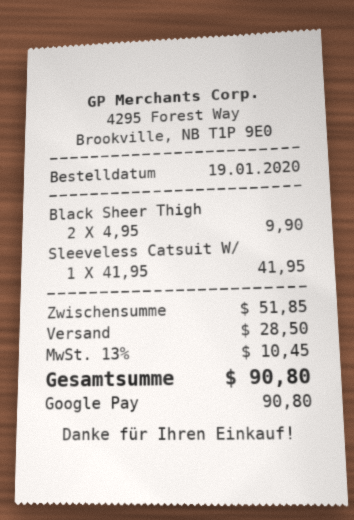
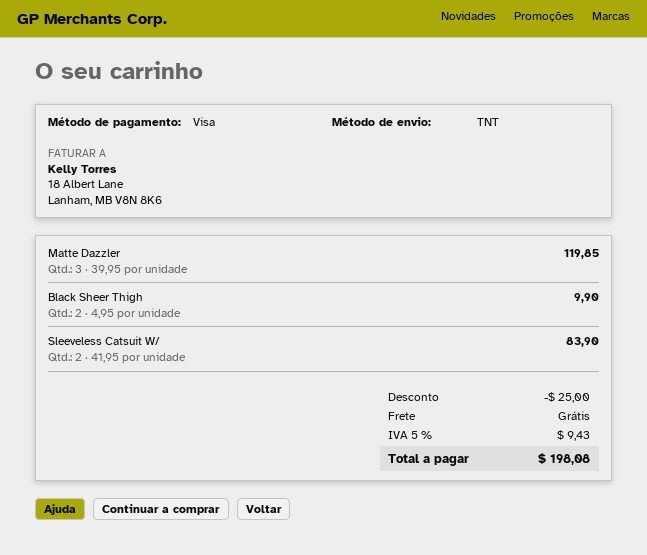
payment method: Google Pay -> Visa
Sleeveless Catsuit W/: 1 x 41.95 = 41.95 -> 2 x 41.95 = 83.90
Matte Dazzler: none -> 3 x 39.95 = 119.85
discount: none -> 25.00
shipping: 28.50 -> 0.00
tax: 13% = 10.45 -> 5% = 9.43
total: 90.80 -> 198.08

